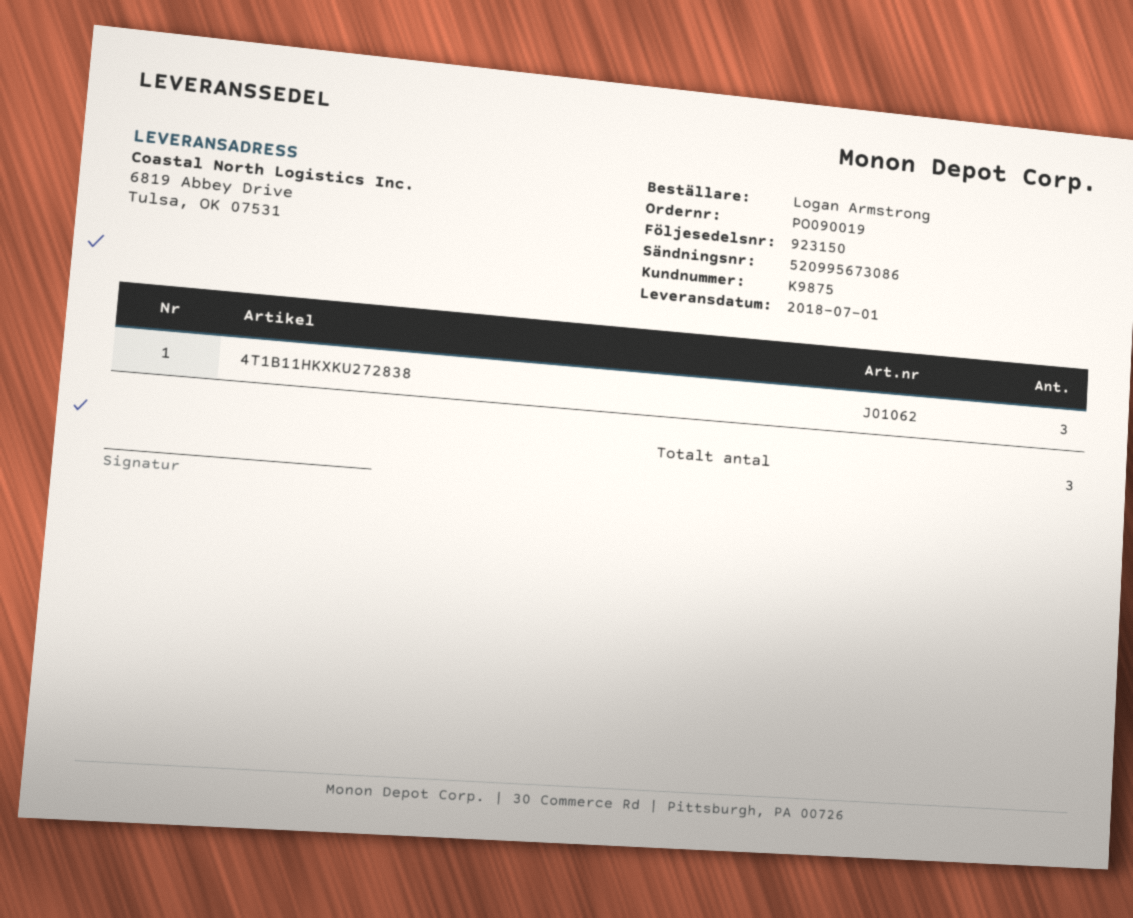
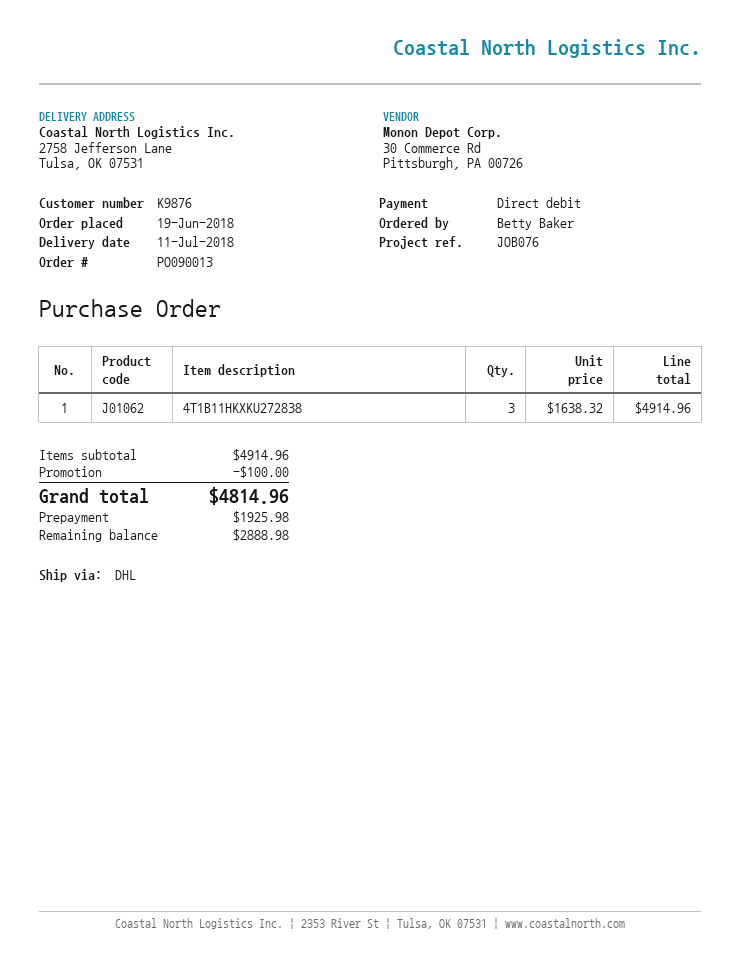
order number: PO090019 -> PO090013
delivery date: 2018-07-01 -> 2018-07-11
customer number: K9875 -> K9876
ordered by: Logan Armstrong -> Betty Baker
ship to: 6819 Abbey Drive, Tulsa, OK 07531 -> 2758 Jefferson Lane, Tulsa, OK 07531

